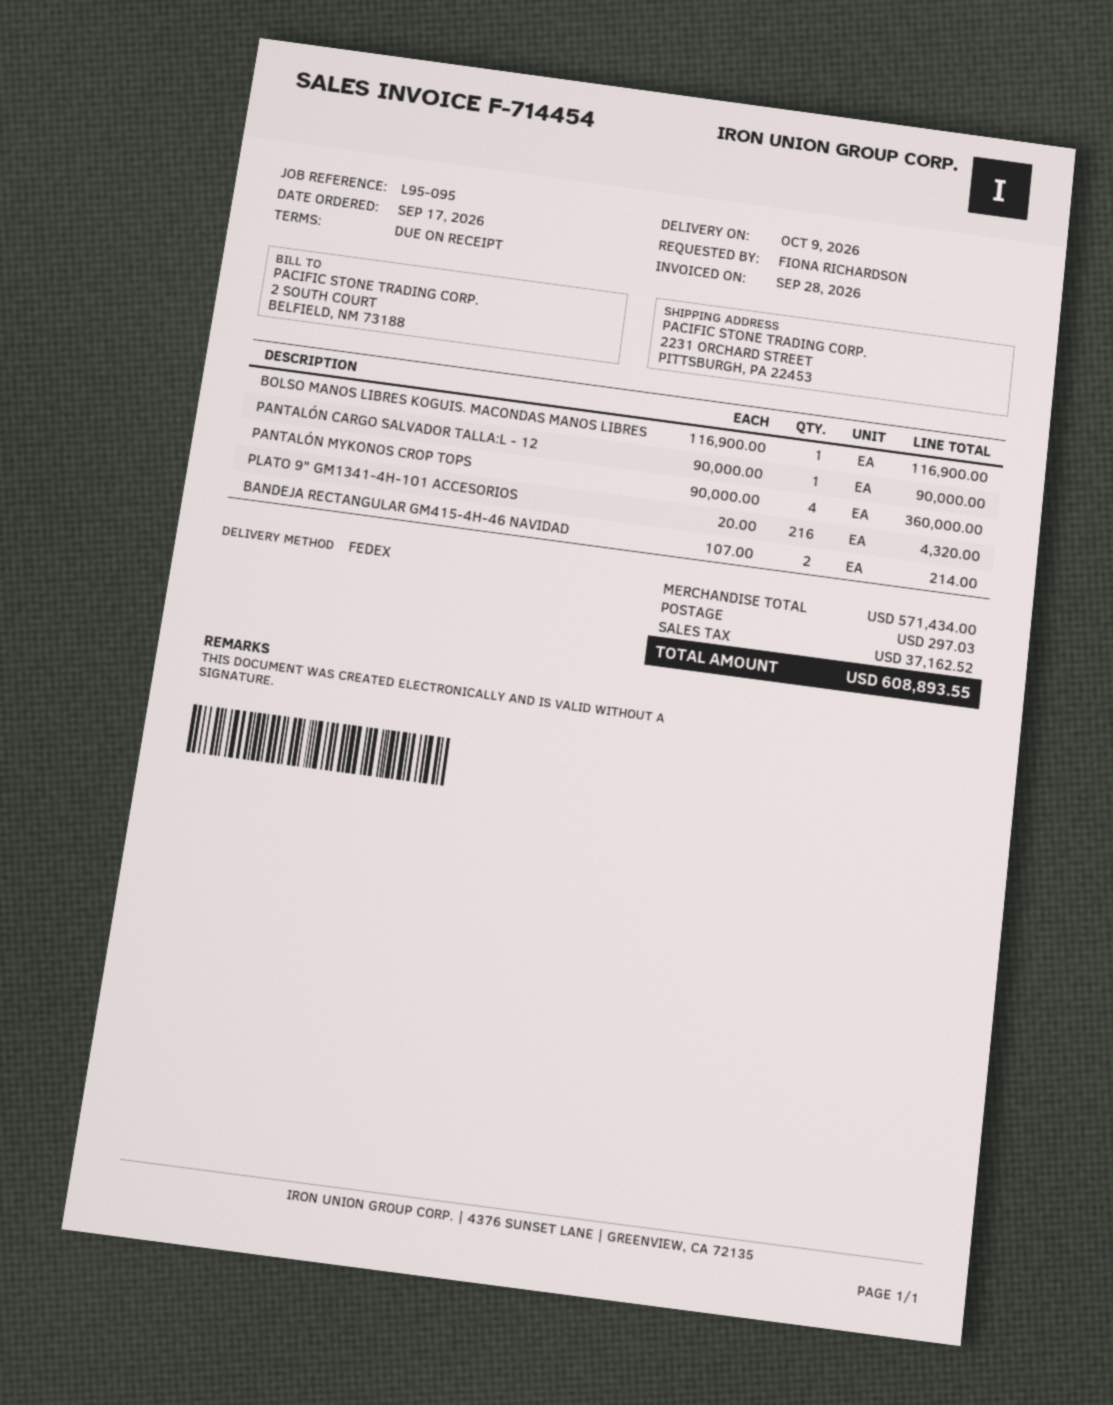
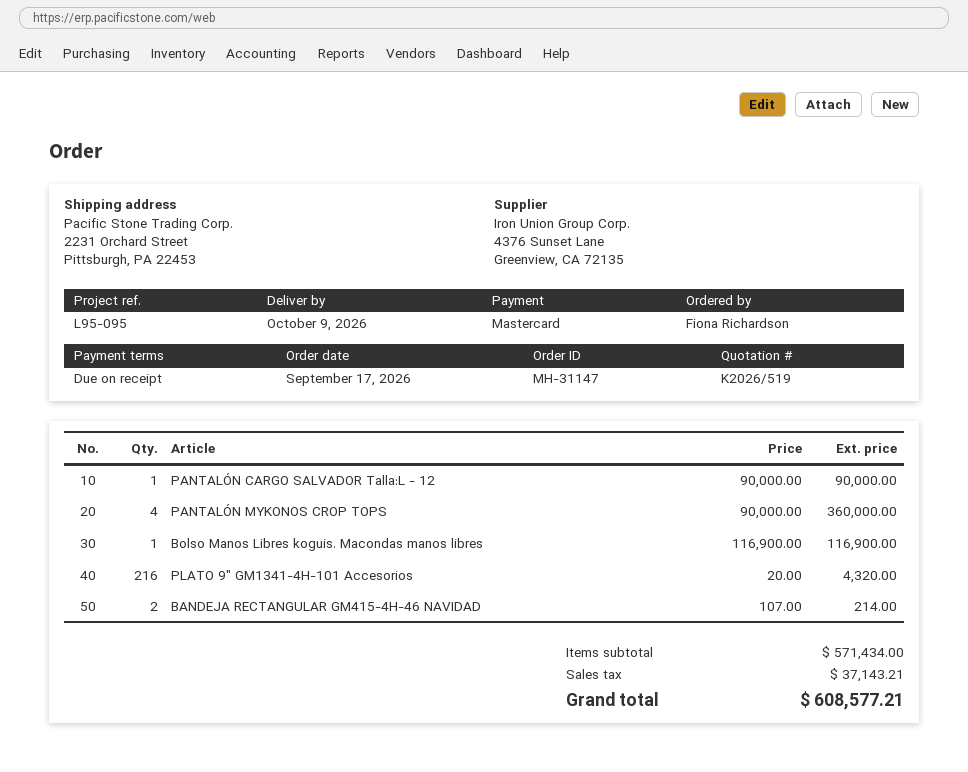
shipping: 297.03 -> none
tax: 37162.52 -> 37143.21
total: 608893.55 -> 608577.21

